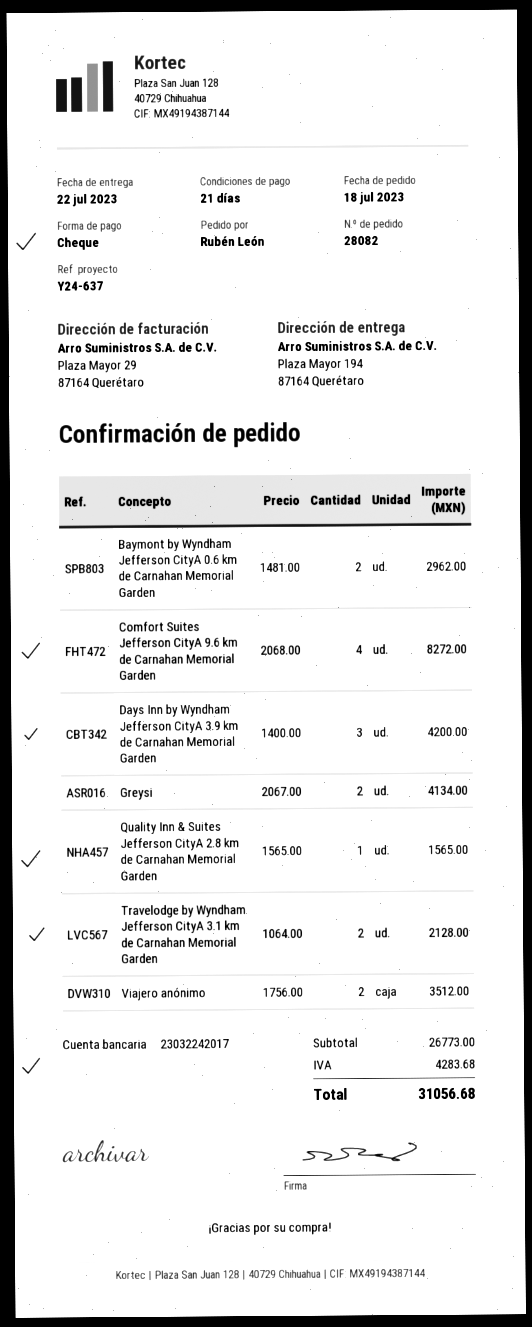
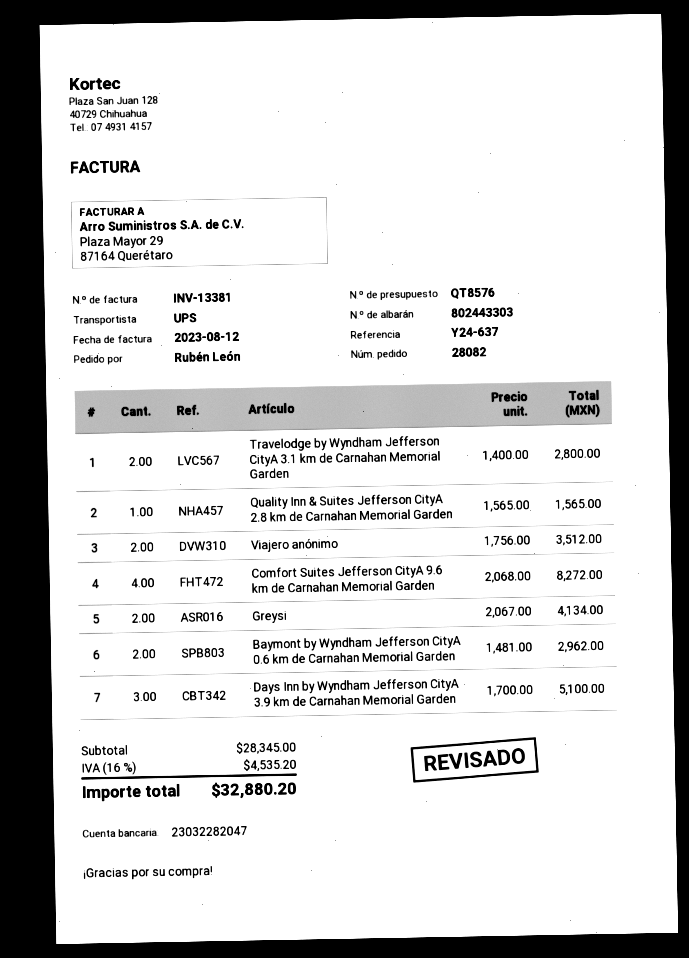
bank account: 23032242017 -> 23032282047
Days Inn by Wyndham Jefferson CityA 3.9 km de Carnahan Memorial Garden: 3 x 1400.00 = 4200.00 -> 3 x 1700.00 = 5100.00
Travelodge by Wyndham Jefferson CityA 3.1 km de Carnahan Memorial Garden: 2 x 1064.00 = 2128.00 -> 2 x 1400.00 = 2800.00
subtotal: 26773.00 -> 28345.00
tax: 4283.68 -> 4535.20
total: 31056.68 -> 32880.20

